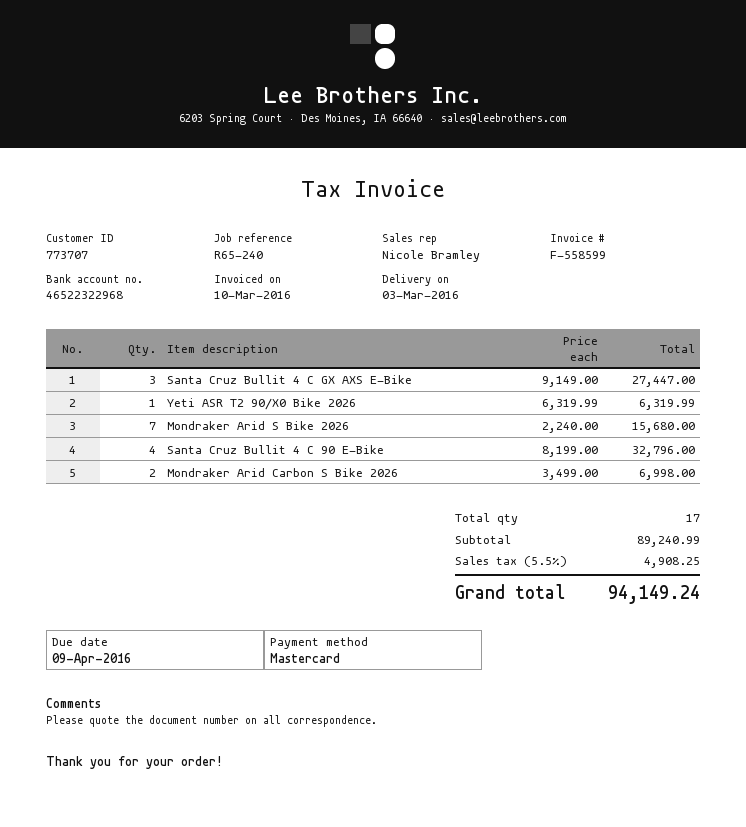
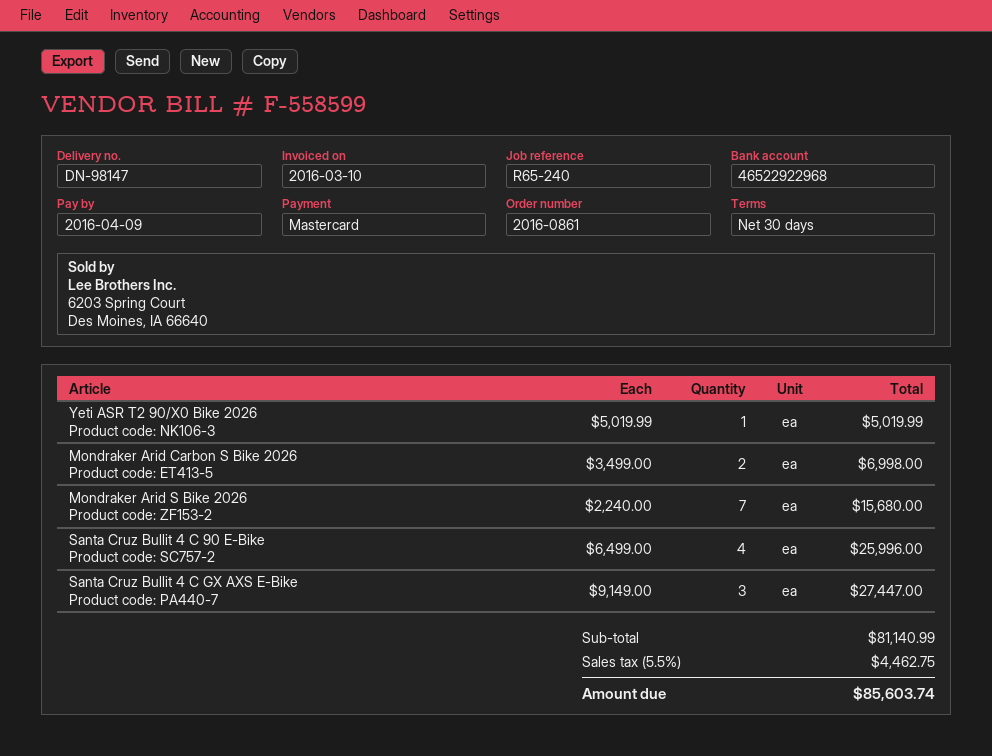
bank account: 46522322968 -> 46522922968
Yeti ASR T2 90/X0 Bike 2026: 1 x 6319.99 = 6319.99 -> 1 x 5019.99 = 5019.99
Santa Cruz Bullit 4 C 90 E-Bike: 4 x 8199.00 = 32796.00 -> 4 x 6499.00 = 25996.00
subtotal: 89240.99 -> 81140.99
tax: 5.5% = 4908.25 -> 5.5% = 4462.75
total: 94149.24 -> 85603.74

